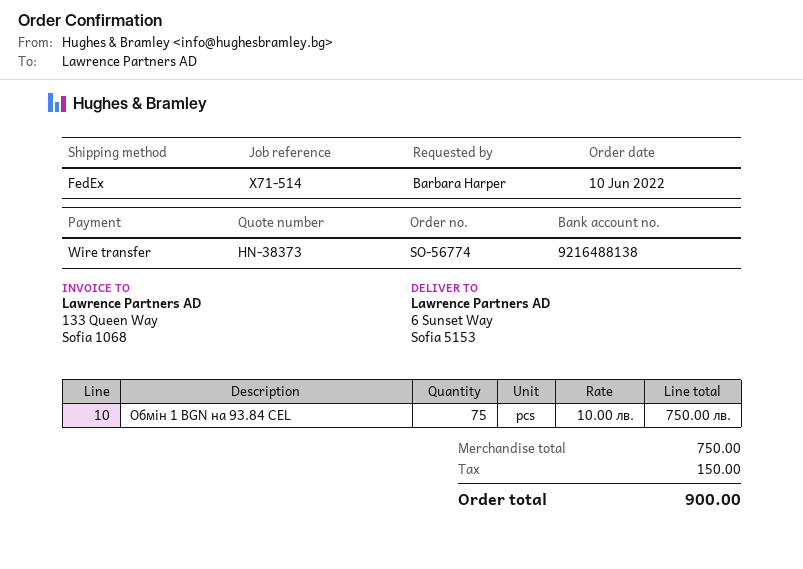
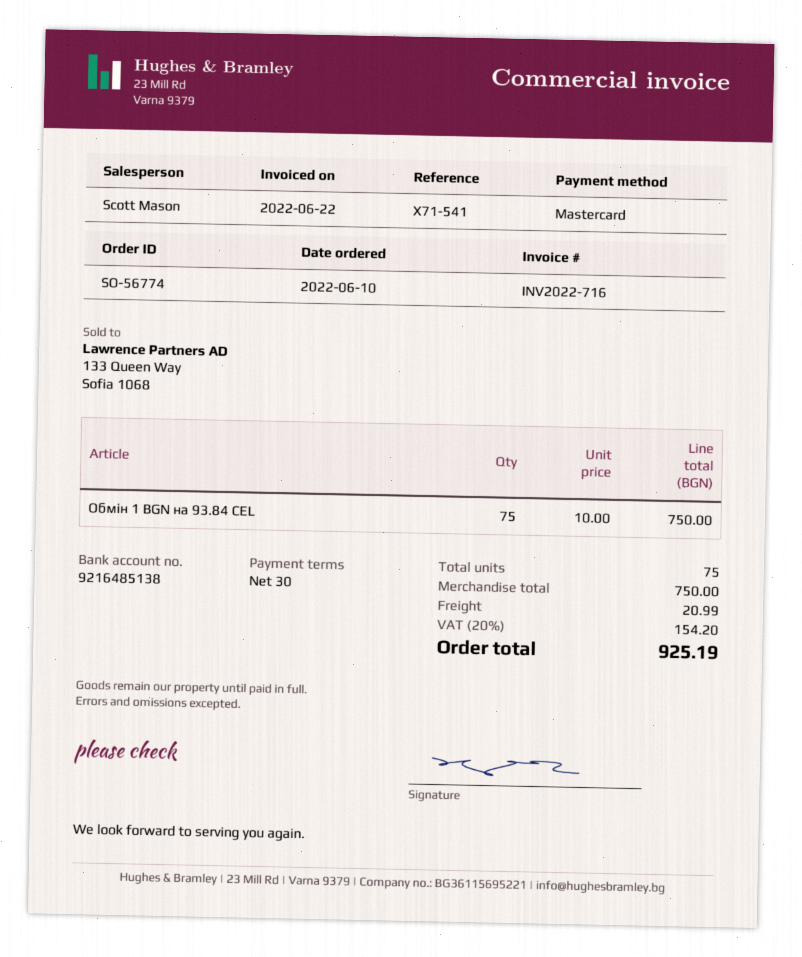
reference: X71-514 -> X71-541
payment method: bank transfer -> Mastercard
bank account: 9216488138 -> 9216485138
shipping: none -> 20.99
tax: 150.00 -> 154.20
total: 900.00 -> 925.19

